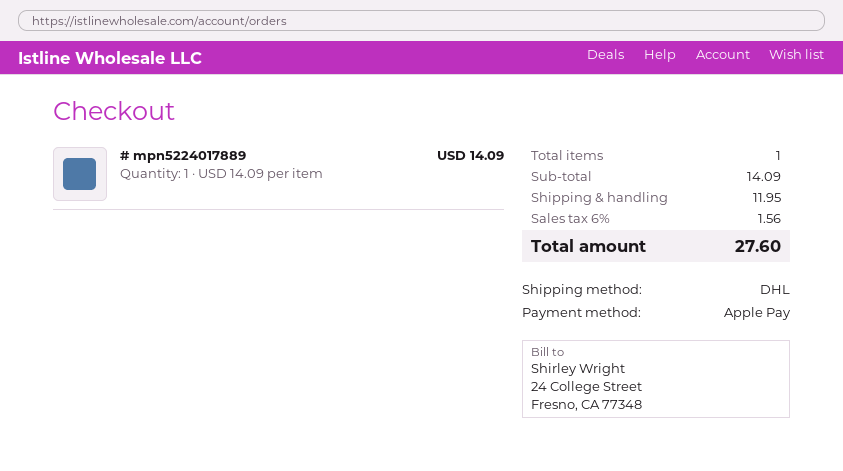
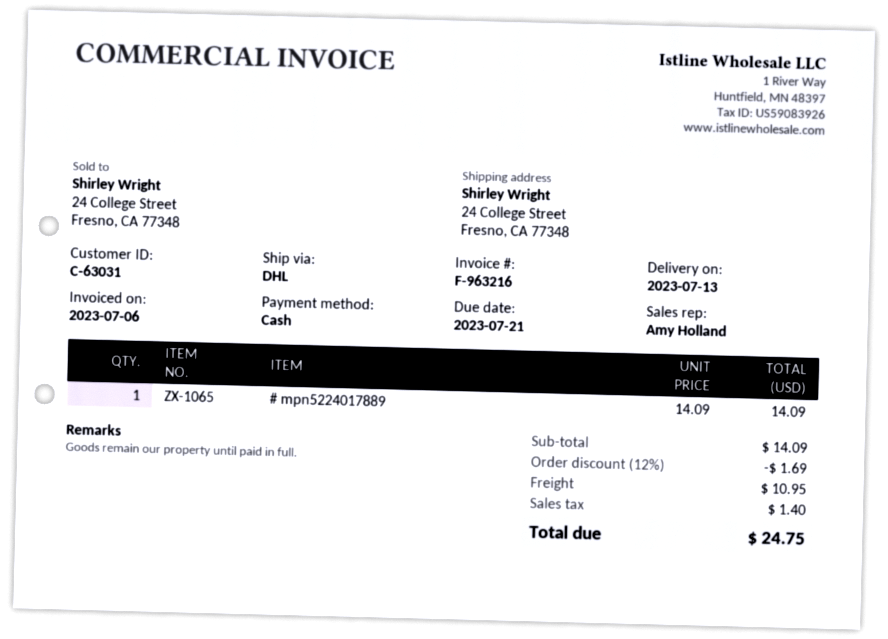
payment method: Apple Pay -> cash
discount: none -> 12% = 1.69
shipping: 11.95 -> 10.95
tax: 1.56 -> 1.40
total: 27.60 -> 24.75

